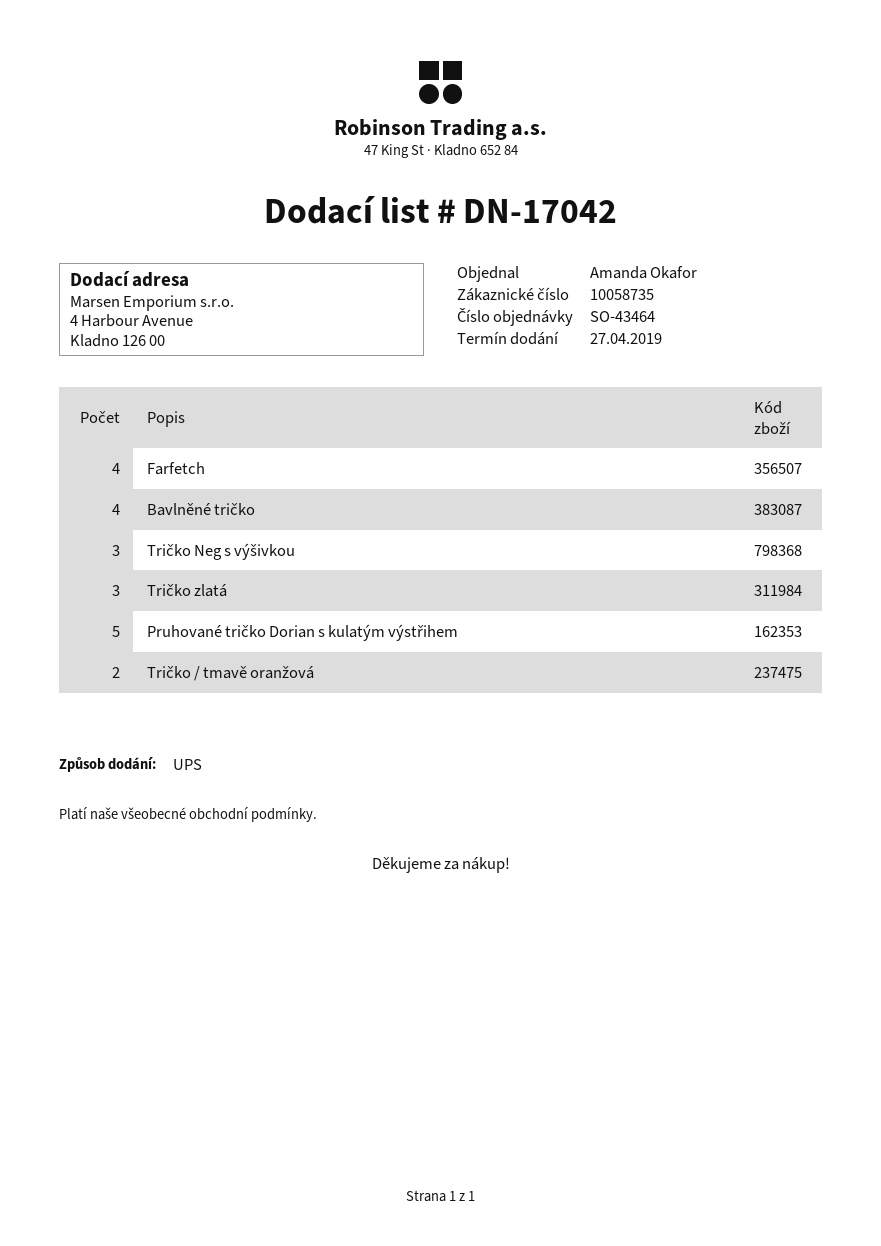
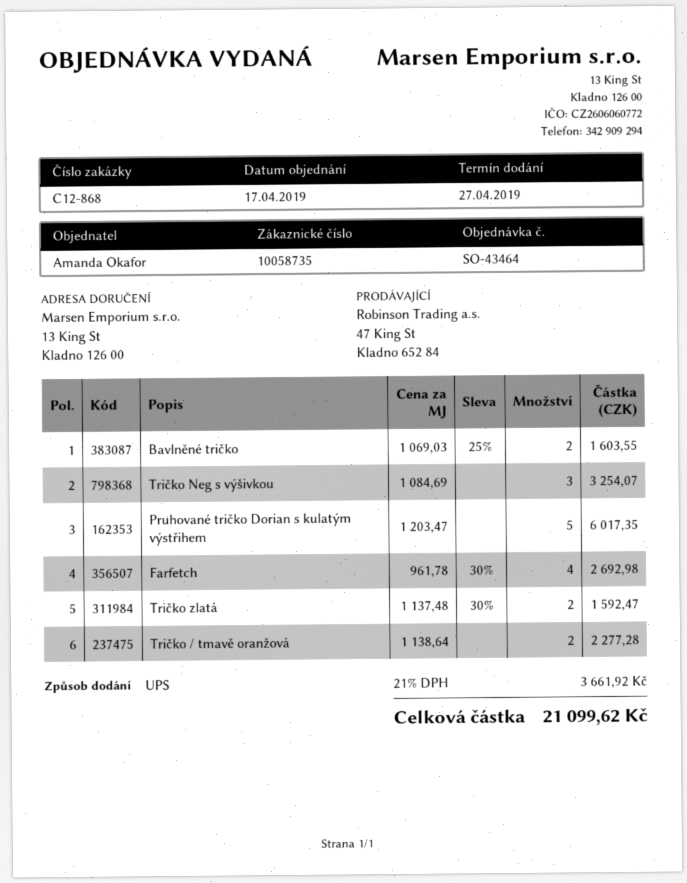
ship to: 4 Harbour Avenue, Kladno 126 00 -> 13 King St, Kladno 126 00
Bavlněné tričko: 4 -> 2
Tričko zlatá: 3 -> 2

